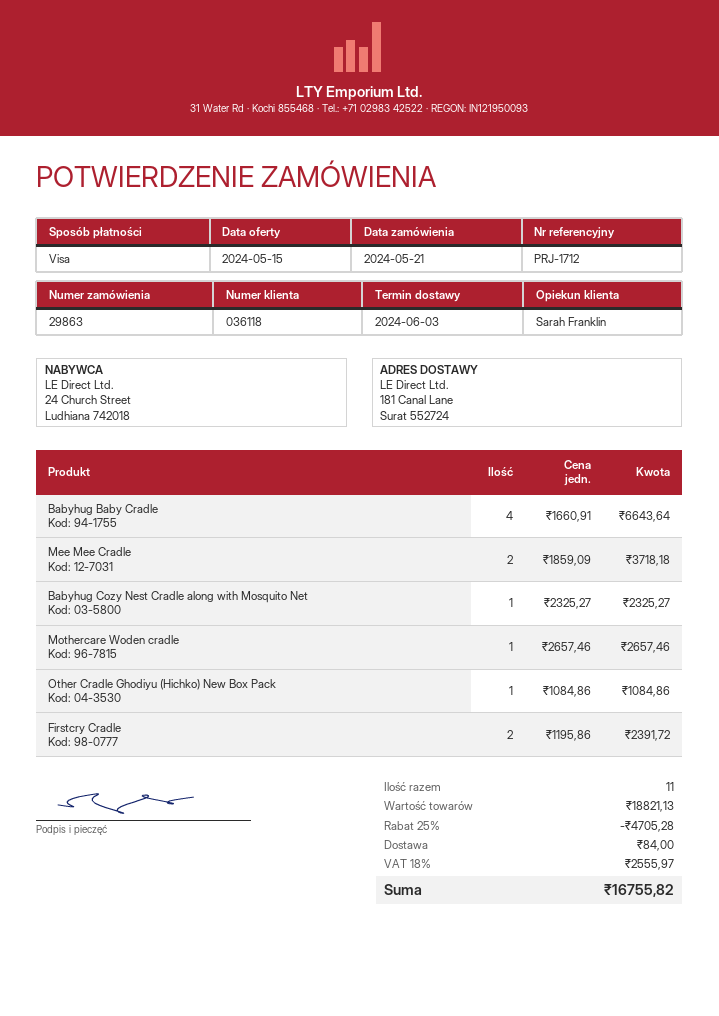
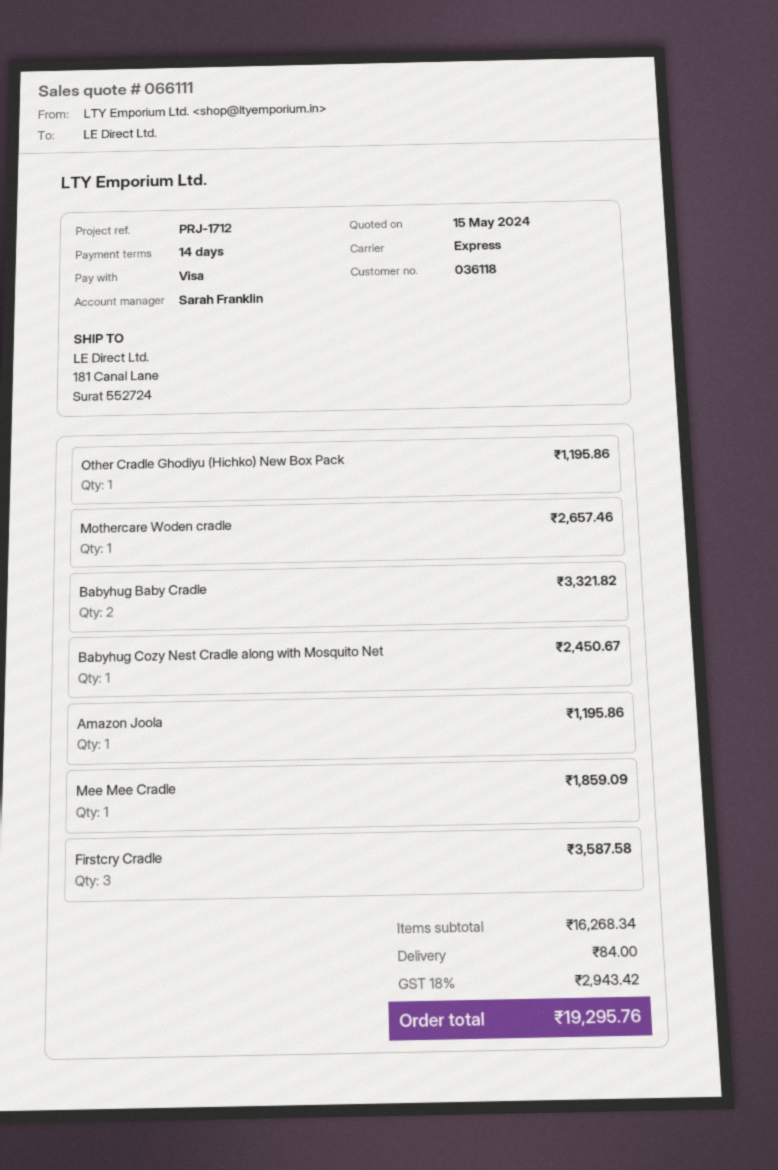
Babyhug Baby Cradle: 4 for 6643.64 -> 2 for 3321.82
Mee Mee Cradle: 2 for 3718.18 -> 1 for 1859.09
Babyhug Cozy Nest Cradle along with Mosquito Net: 1 for 2325.27 -> 1 for 2450.67
Other Cradle Ghodiyu (Hichko) New Box Pack: 1 for 1084.86 -> 1 for 1195.86
Firstcry Cradle: 2 for 2391.72 -> 3 for 3587.58
Amazon Joola: none -> 1 for 1195.86
subtotal: 18821.13 -> 16268.34
discount: 25% = 4705.28 -> none
tax: 18% = 2555.97 -> 18% = 2943.42
total: 16755.82 -> 19295.76

